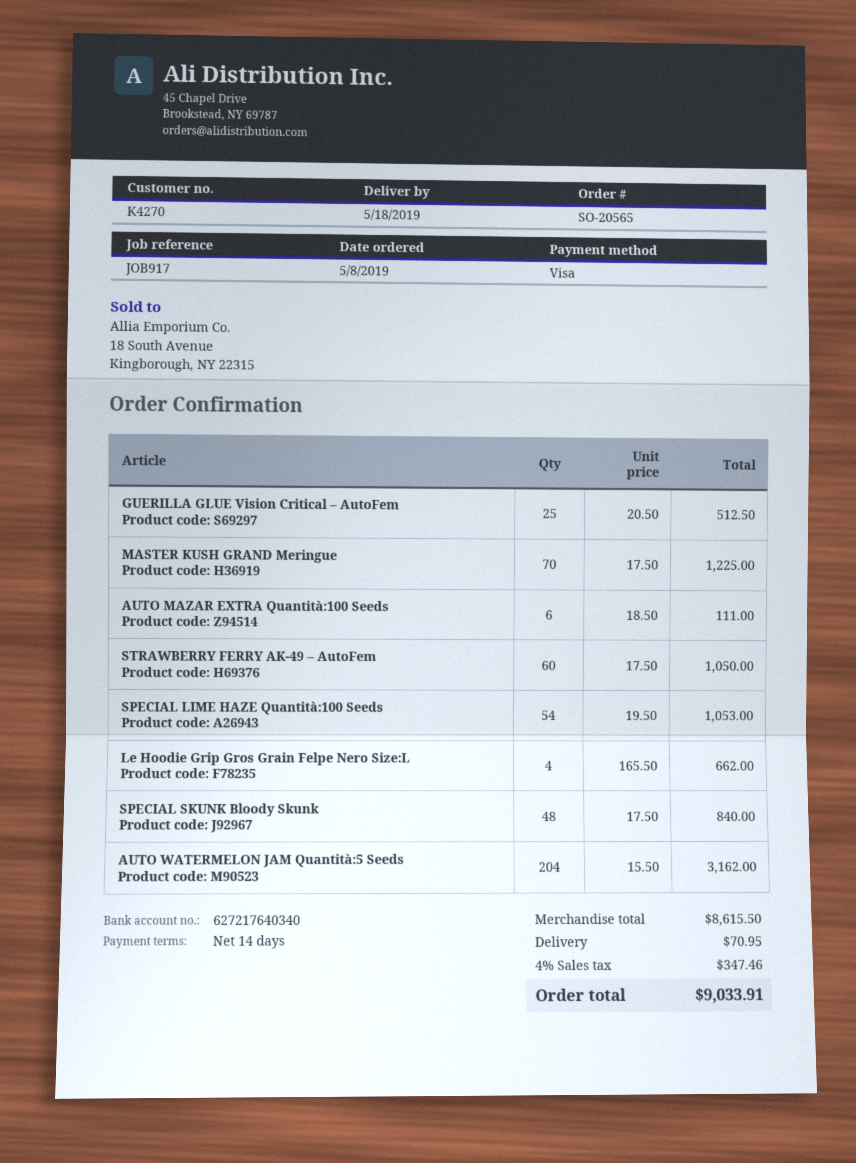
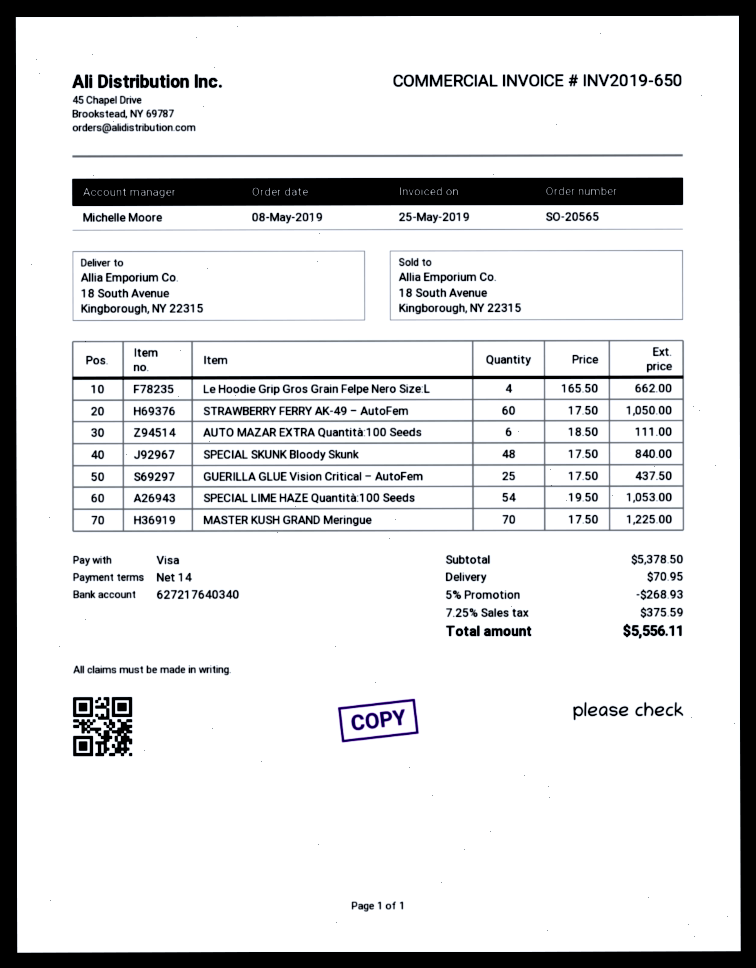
GUERILLA GLUE Vision Critical – AutoFem: 25 x 20.50 = 512.50 -> 25 x 17.50 = 437.50
AUTO WATERMELON JAM Quantità:5 Seeds: 204 x 15.50 = 3162.00 -> none
subtotal: 8615.50 -> 5378.50
discount: none -> 5% = 268.93
tax: 4% = 347.46 -> 7.25% = 375.59
total: 9033.91 -> 5556.11

